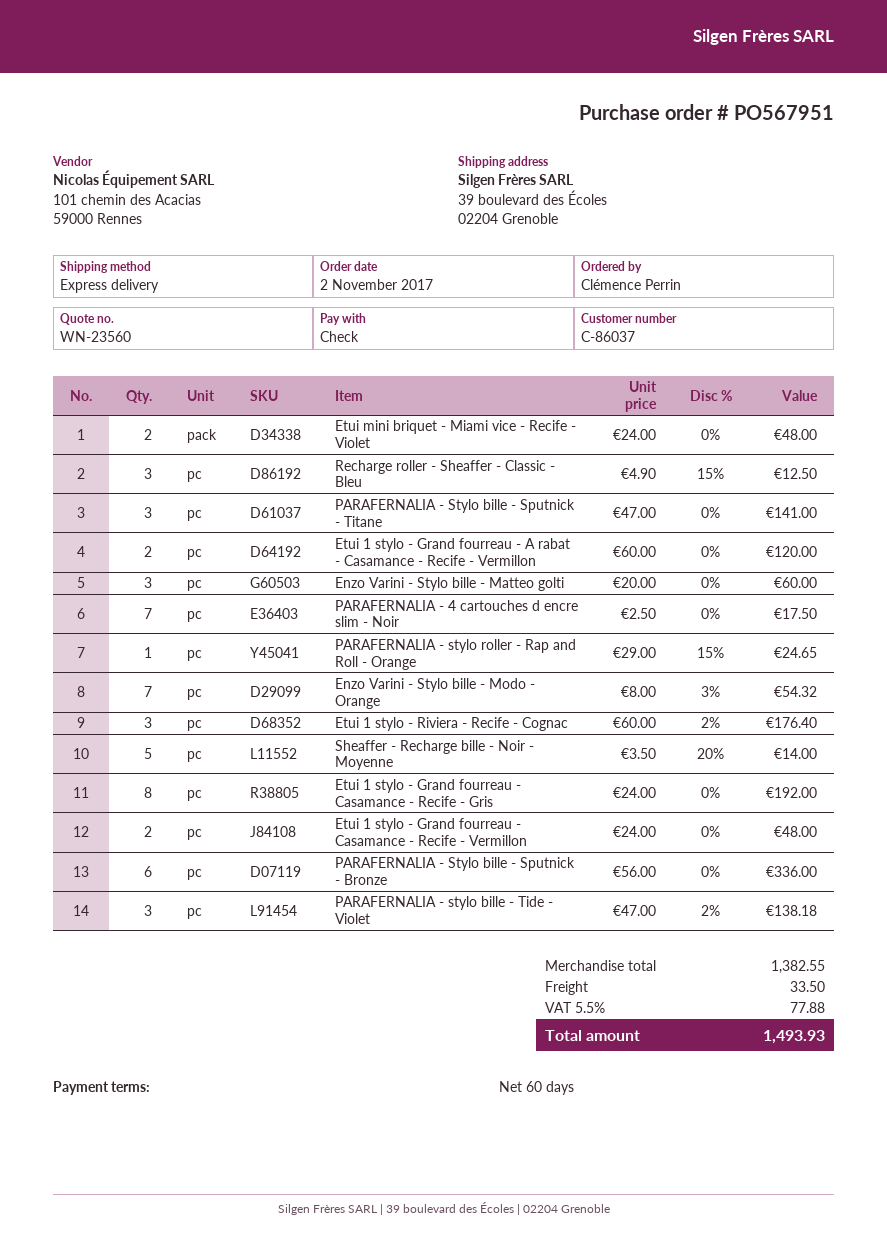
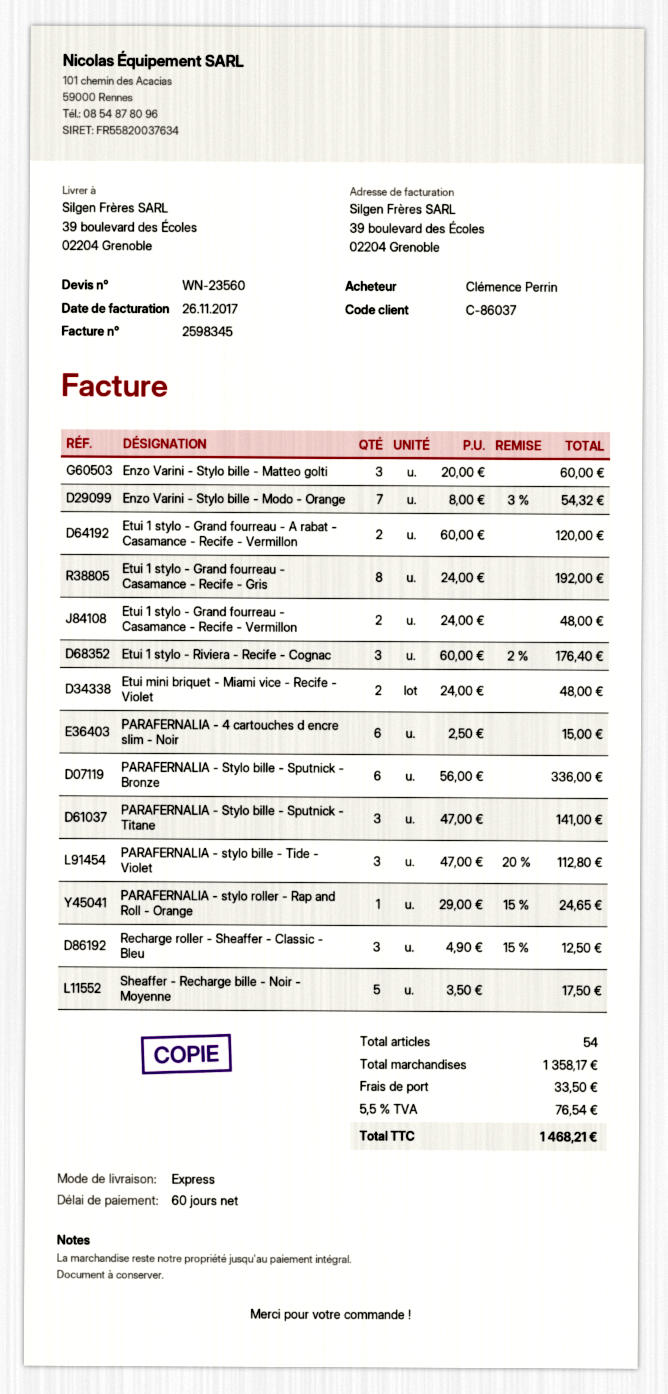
PARAFERNALIA - 4 cartouches d encre slim - Noir: 7 x 2.50 = 17.50 -> 6 x 2.50 = 15.00
Sheaffer - Recharge bille - Noir - Moyenne: 5 x 3.50 - 20% = 14.00 -> 5 x 3.50 = 17.50
PARAFERNALIA - stylo bille - Tide - Violet: 3 x 47.00 - 2% = 138.18 -> 3 x 47.00 - 20% = 112.80
subtotal: 1382.55 -> 1358.17
tax: 5.5% = 77.88 -> 5.5% = 76.54
total: 1493.93 -> 1468.21

